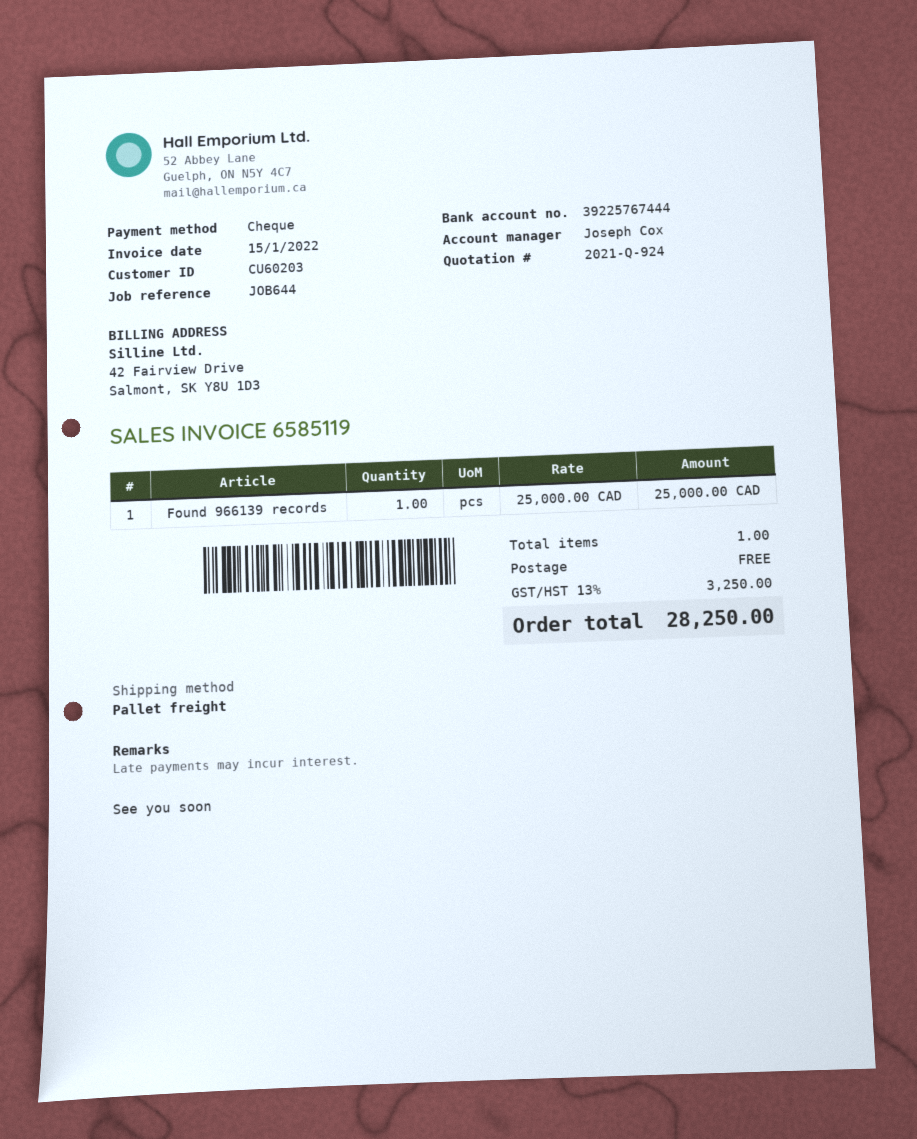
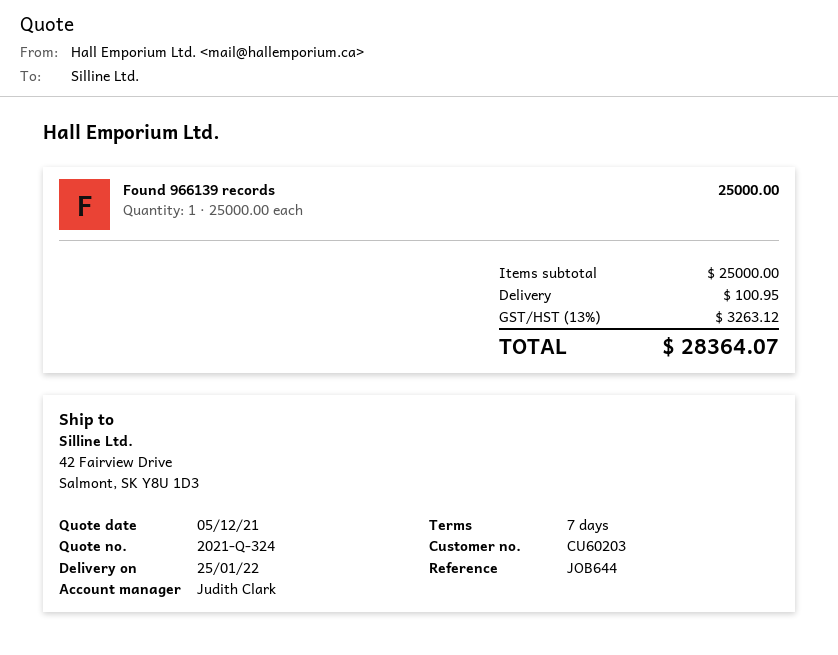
quote number: 2021-Q-924 -> 2021-Q-324
sales rep: Joseph Cox -> Judith Clark
shipping: 0.00 -> 100.95
tax: 13% = 3250.00 -> 13% = 3263.12
total: 28250.00 -> 28364.07

